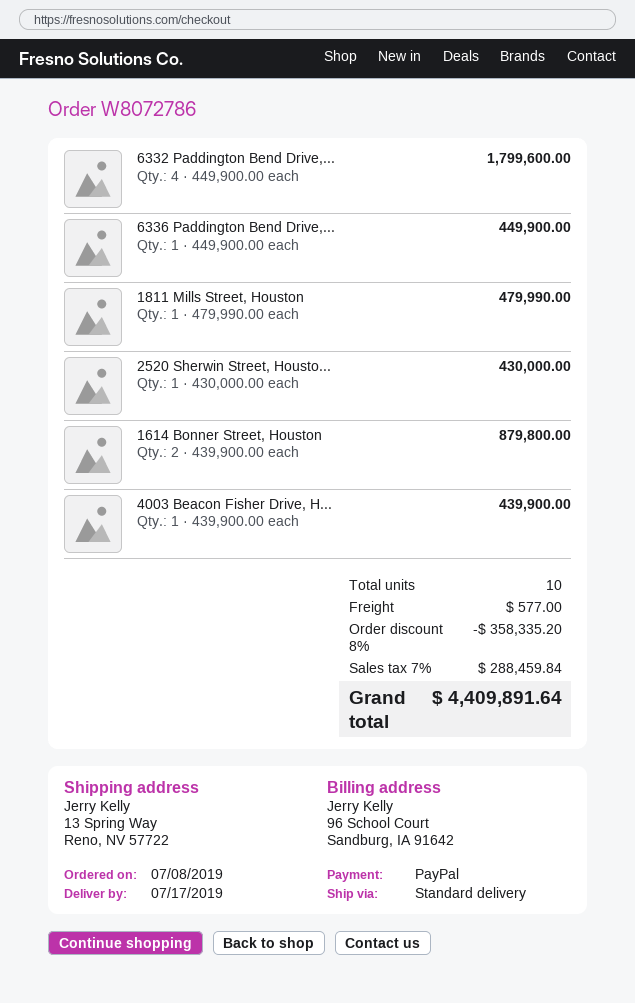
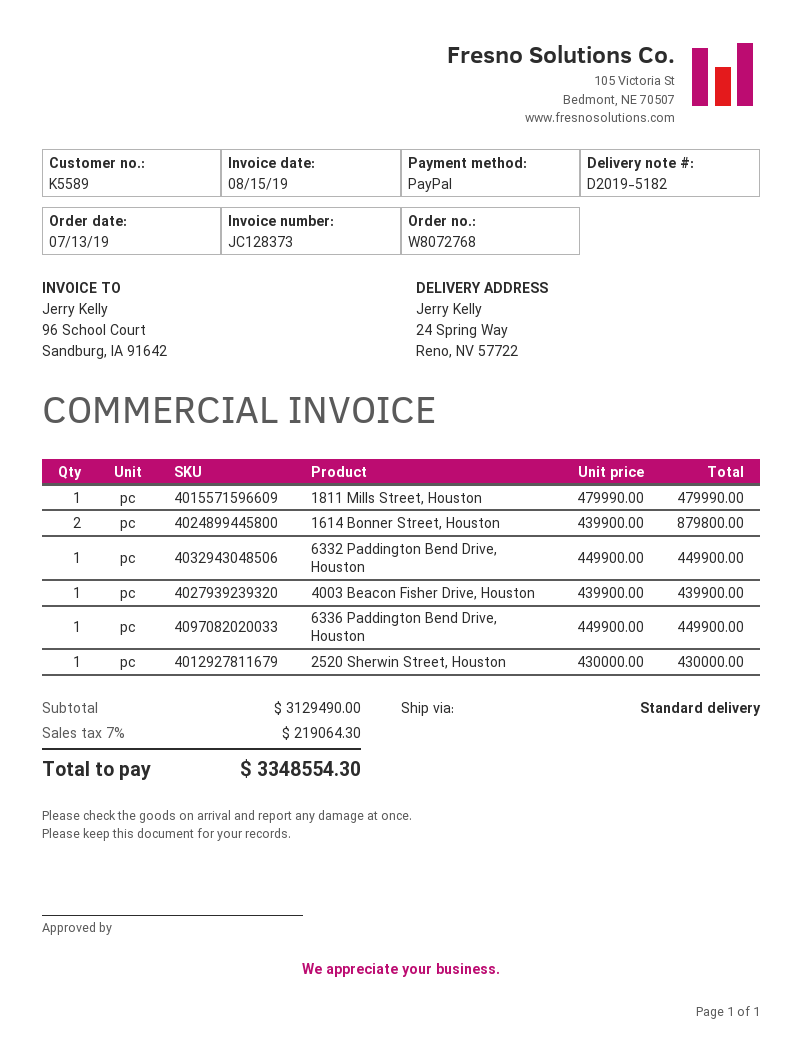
order number: W8072786 -> W8072768
order date: 2019-07-08 -> 2019-07-13
ship to: 13 Spring Way, Reno, NV 57722 -> 24 Spring Way, Reno, NV 57722
6332 Paddington Bend Drive,...: 4 x 449900.00 = 1799600.00 -> 1 x 449900.00 = 449900.00
discount: 8% = 358335.20 -> none
shipping: 577.00 -> none
tax: 7% = 288459.84 -> 7% = 219064.30
total: 4409891.64 -> 3348554.30

